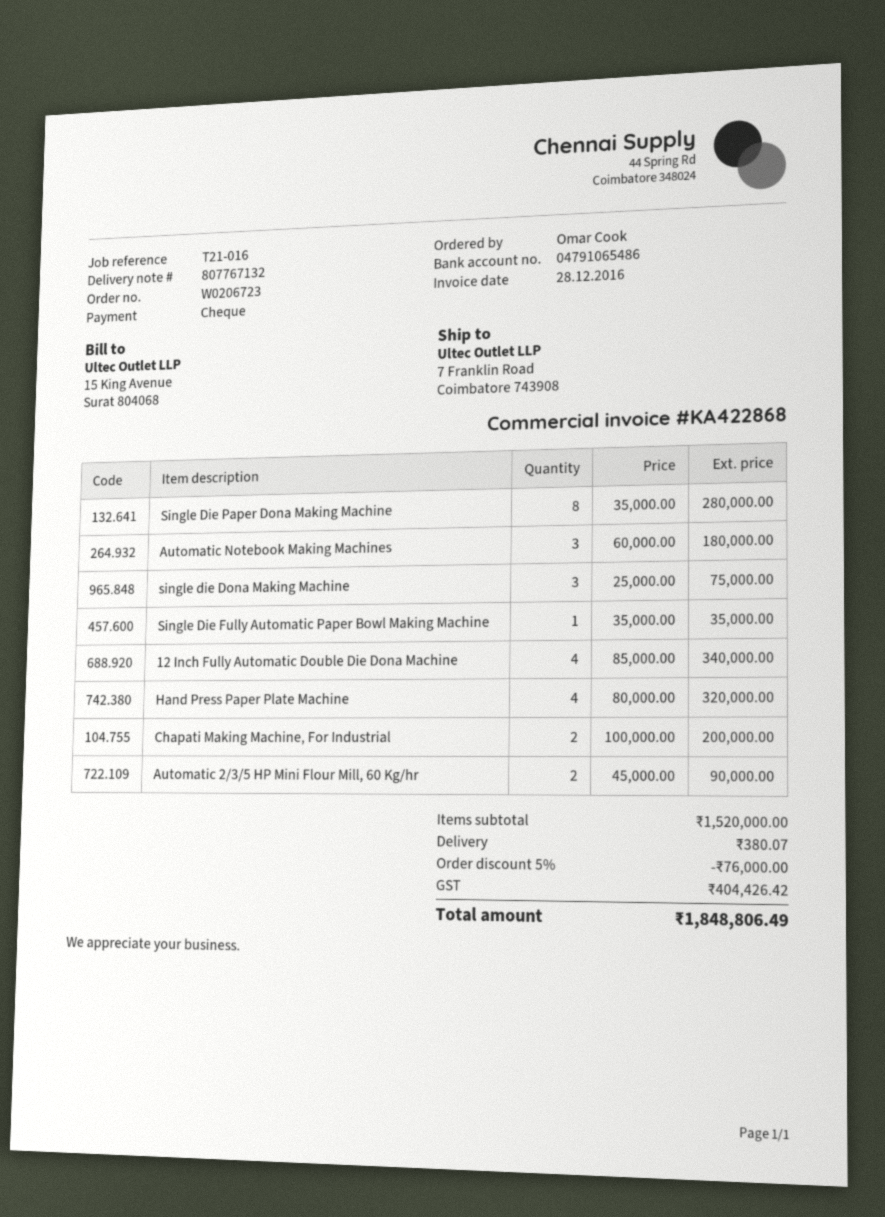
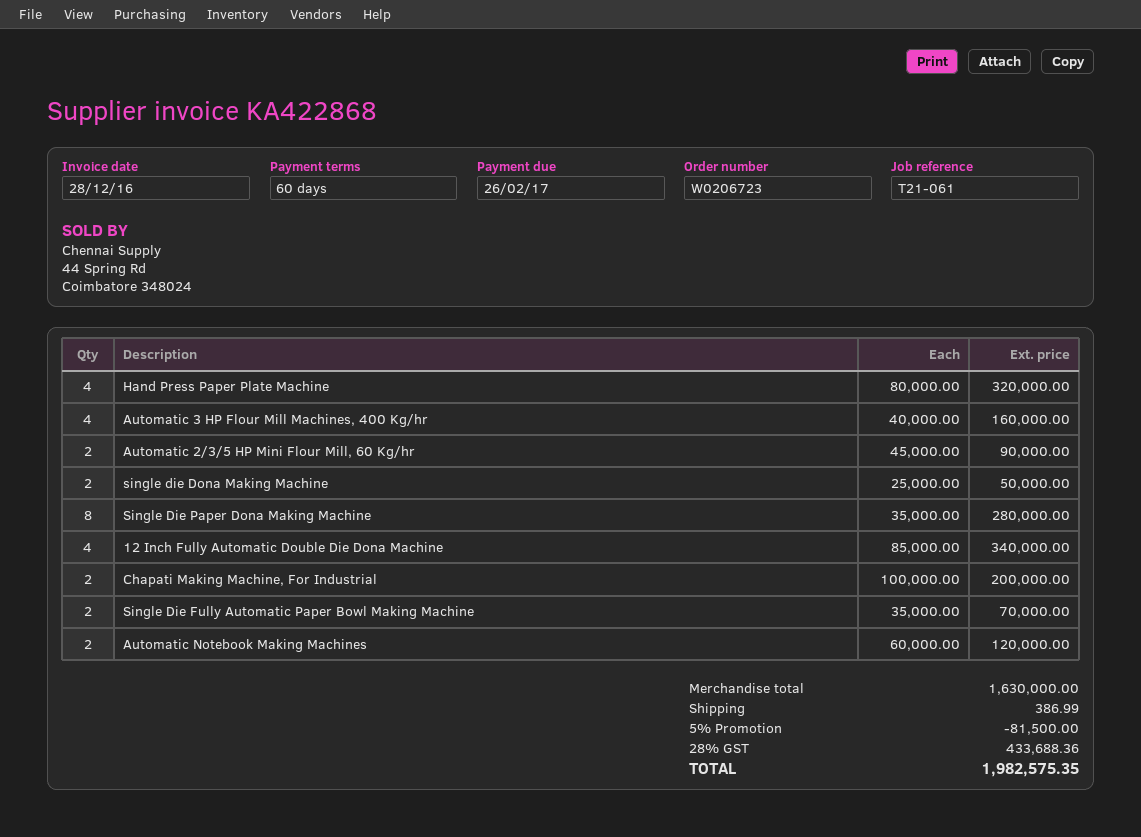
reference: T21-016 -> T21-061
Automatic Notebook Making Machines: 3 x 60000.00 = 180000.00 -> 2 x 60000.00 = 120000.00
single die Dona Making Machine: 3 x 25000.00 = 75000.00 -> 2 x 25000.00 = 50000.00
Single Die Fully Automatic Paper Bowl Making Machine: 1 x 35000.00 = 35000.00 -> 2 x 35000.00 = 70000.00
Automatic 3 HP Flour Mill Machines, 400 Kg/hr: none -> 4 x 40000.00 = 160000.00
subtotal: 1520000.00 -> 1630000.00
discount: 5% = 76000.00 -> 5% = 81500.00
shipping: 380.07 -> 386.99
tax: 404426.42 -> 433688.36
total: 1848806.49 -> 1982575.35

